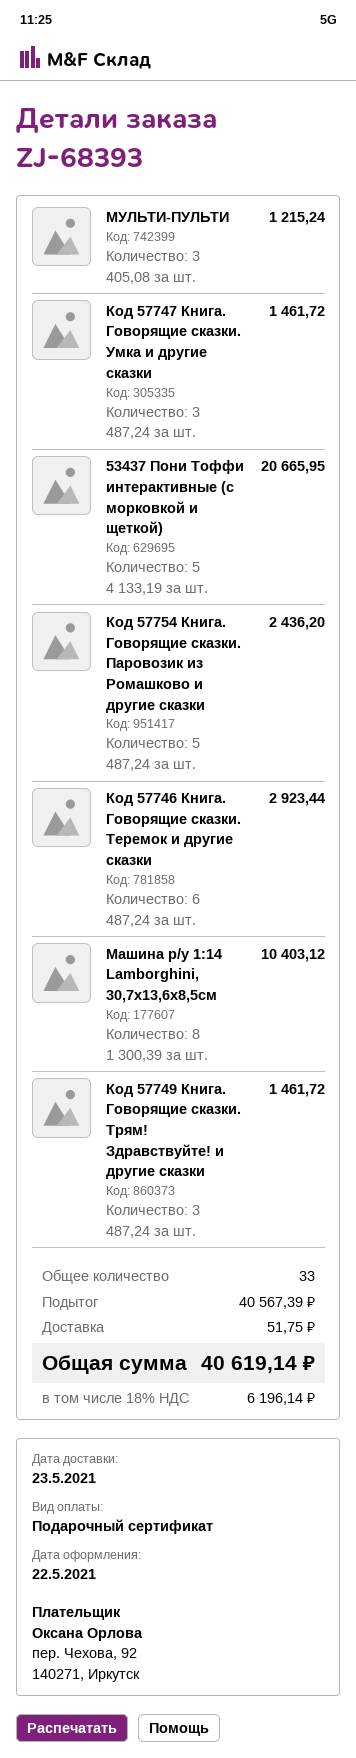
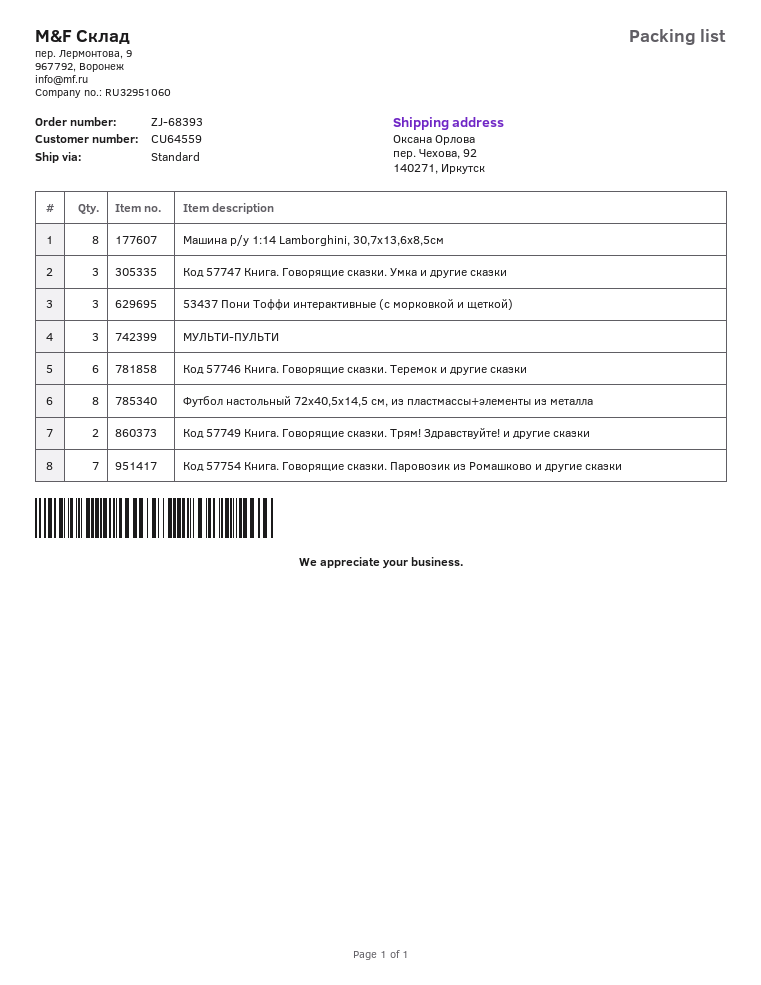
53437 Пони Тоффи интерактивные (с морковкой и щеткой): 5 -> 3
Код 57754 Книга. Говорящие сказки. Паровозик из Ромашково и другие сказки: 5 -> 7
Код 57749 Книга. Говорящие сказки. Трям! Здравствуйте! и другие сказки: 3 -> 2
Футбол настольный 72х40,5х14,5 см, из пластмассы+элементы из металла: none -> 8

